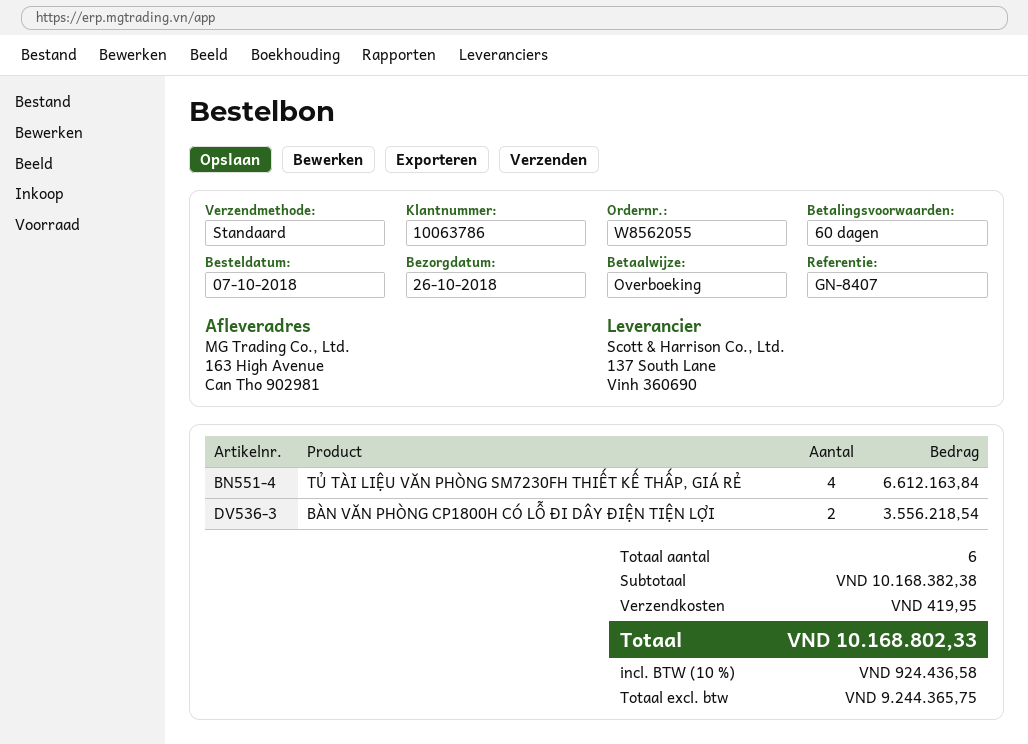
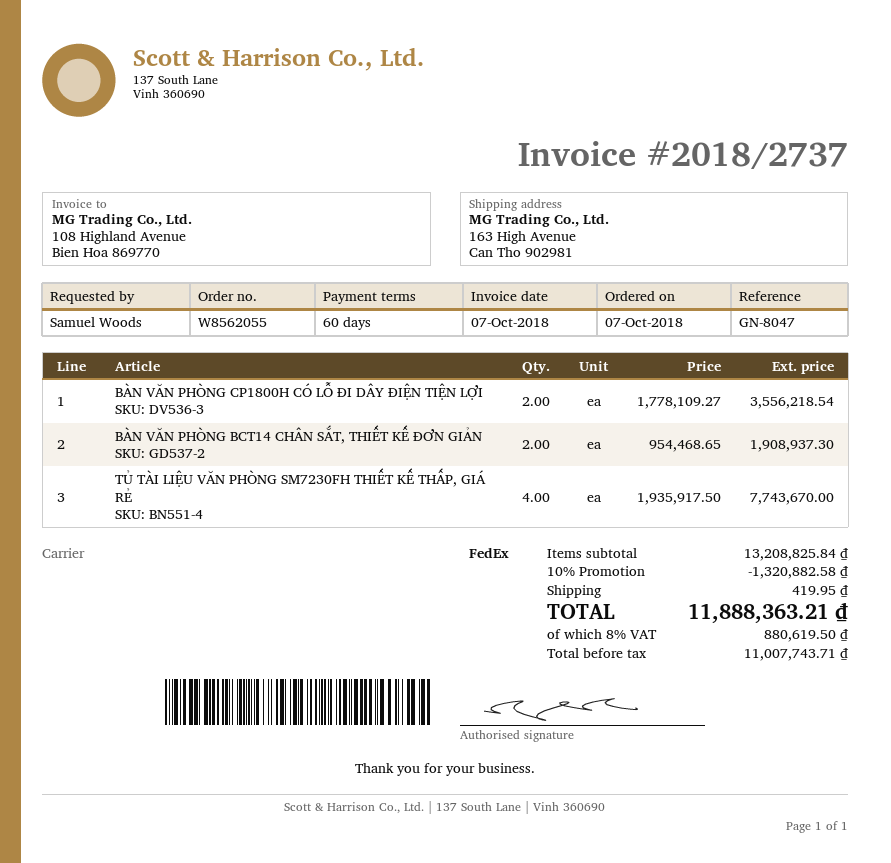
reference: GN-8407 -> GN-8047
shipping method: standard -> FedEx
TỦ TÀI LIỆU VĂN PHÒNG SM7230FH THIẾT KẾ THẤP, GIÁ RẺ: 4 for 6612163.84 -> 4 for 7743670.00
BÀN VĂN PHÒNG BCT14 CHÂN SẮT, THIẾT KẾ ĐƠN GIẢN: none -> 2 for 1908937.30
subtotal: 10168382.38 -> 13208825.84
discount: none -> 10% = 1320882.58
net: 9244365.75 -> 11007743.71
tax: 10% = 924436.58 -> 8% = 880619.50
total: 10168802.33 -> 11888363.21

